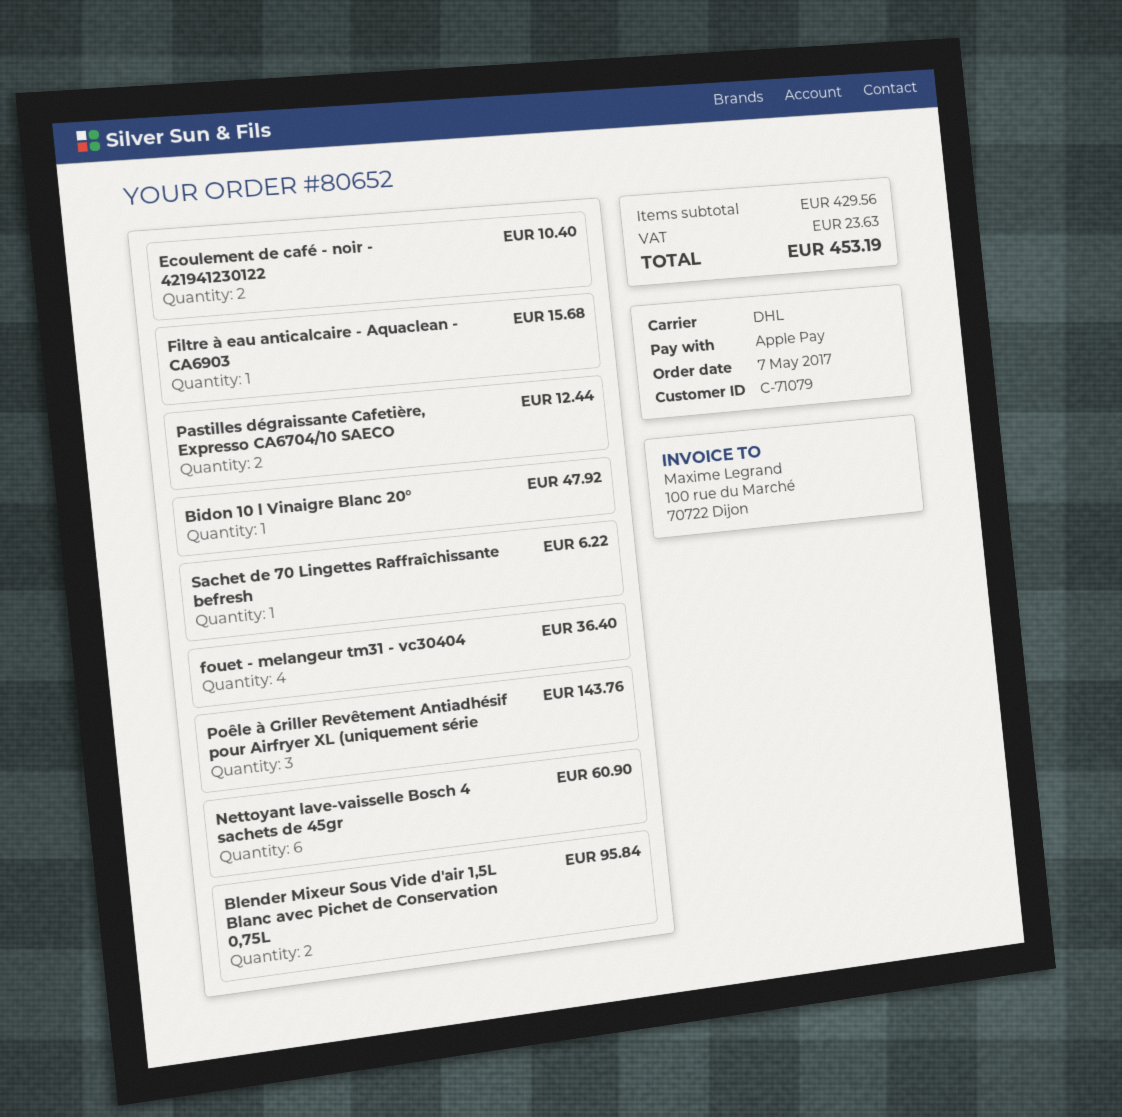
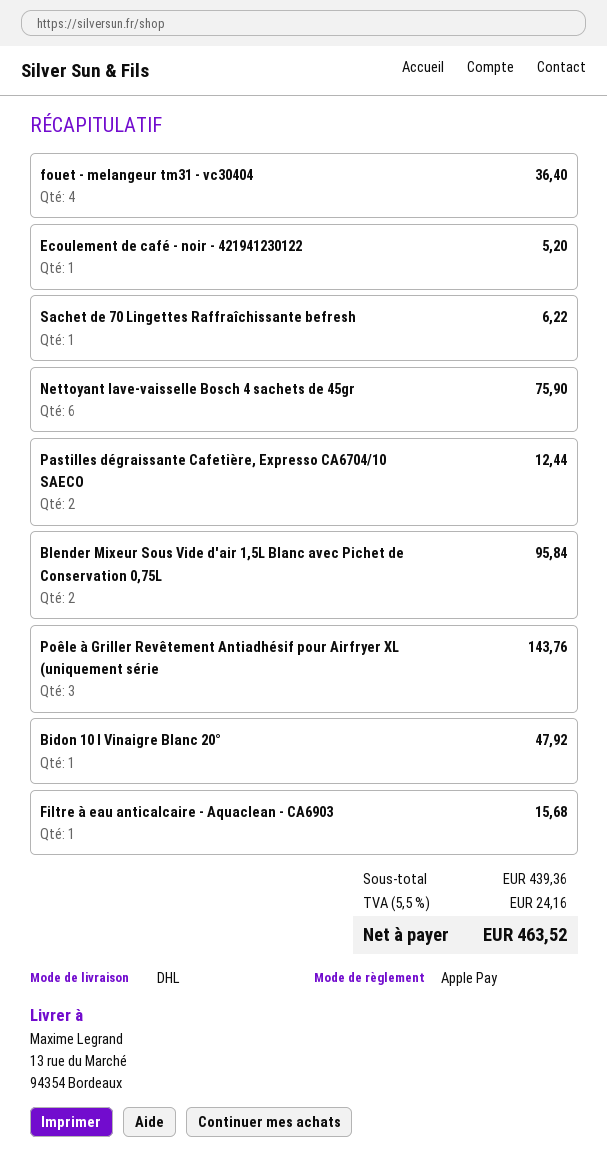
Ecoulement de café - noir - 421941230122: 2 for 10.40 -> 1 for 5.20
Nettoyant lave-vaisselle Bosch 4 sachets de 45gr: 6 for 60.90 -> 6 for 75.90
subtotal: 429.56 -> 439.36
tax: 23.63 -> 24.16
total: 453.19 -> 463.52

